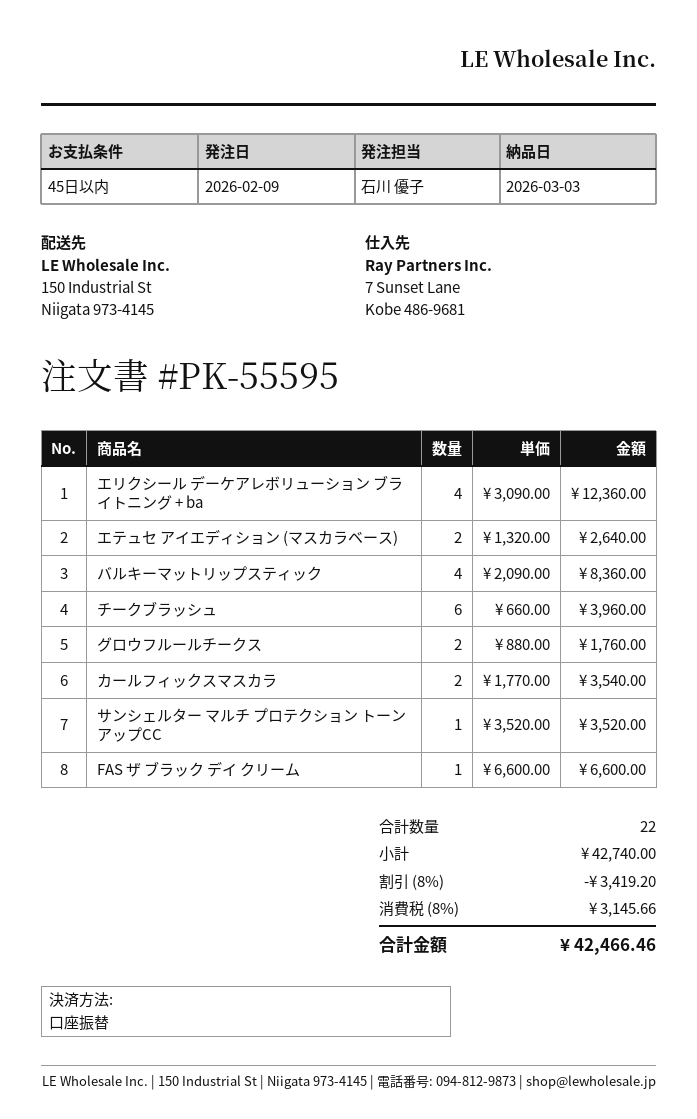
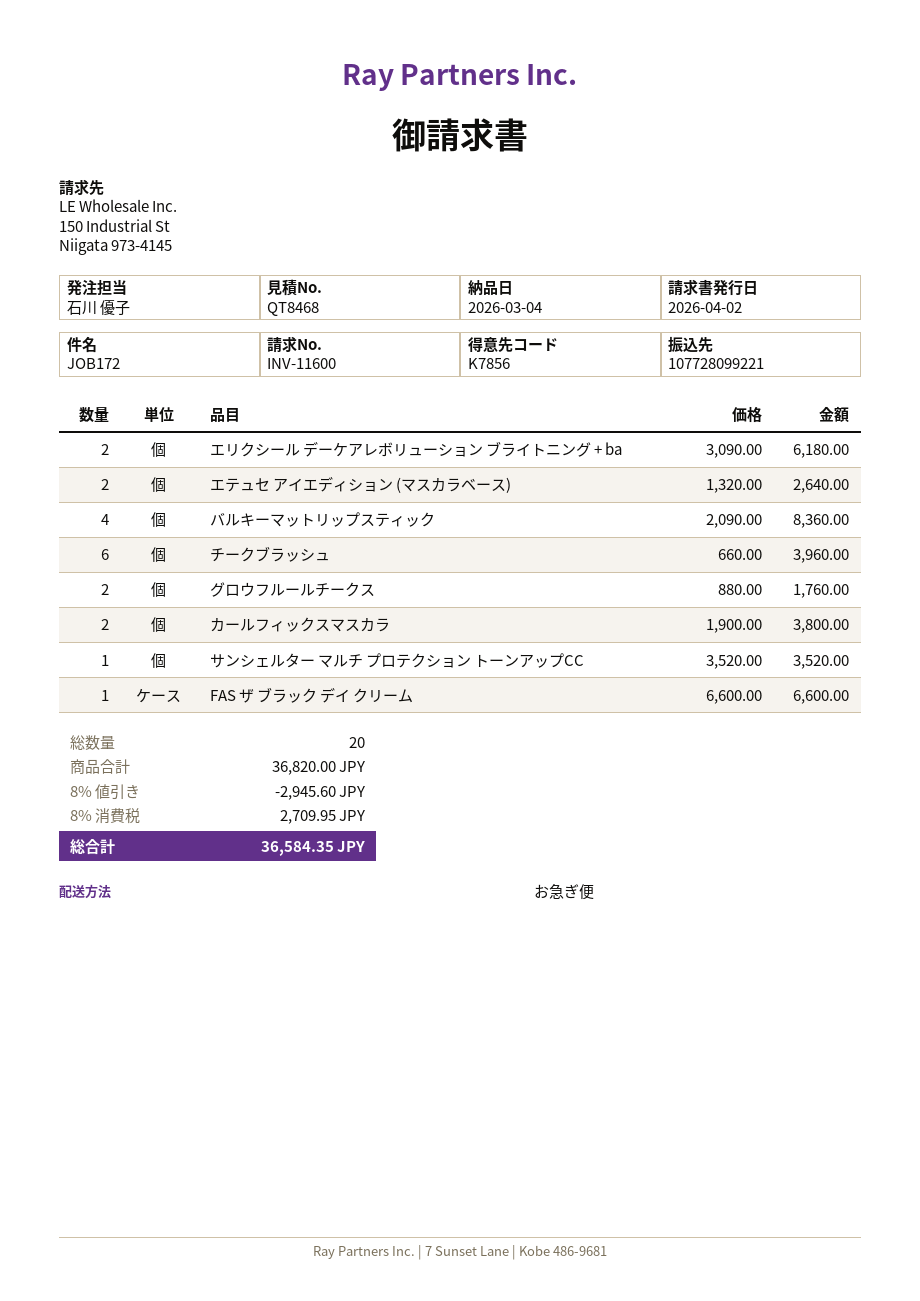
delivery date: 2026-03-03 -> 2026-03-04
エリクシール デーケアレボリューション ブライトニング + ba: 4 x 3090.00 = 12360.00 -> 2 x 3090.00 = 6180.00
カールフィックスマスカラ: 2 x 1770.00 = 3540.00 -> 2 x 1900.00 = 3800.00
total quantity: 22 -> 20
subtotal: 42740.00 -> 36820.00
discount: 8% = 3419.20 -> 8% = 2945.60
tax: 8% = 3145.66 -> 8% = 2709.95
total: 42466.46 -> 36584.35

